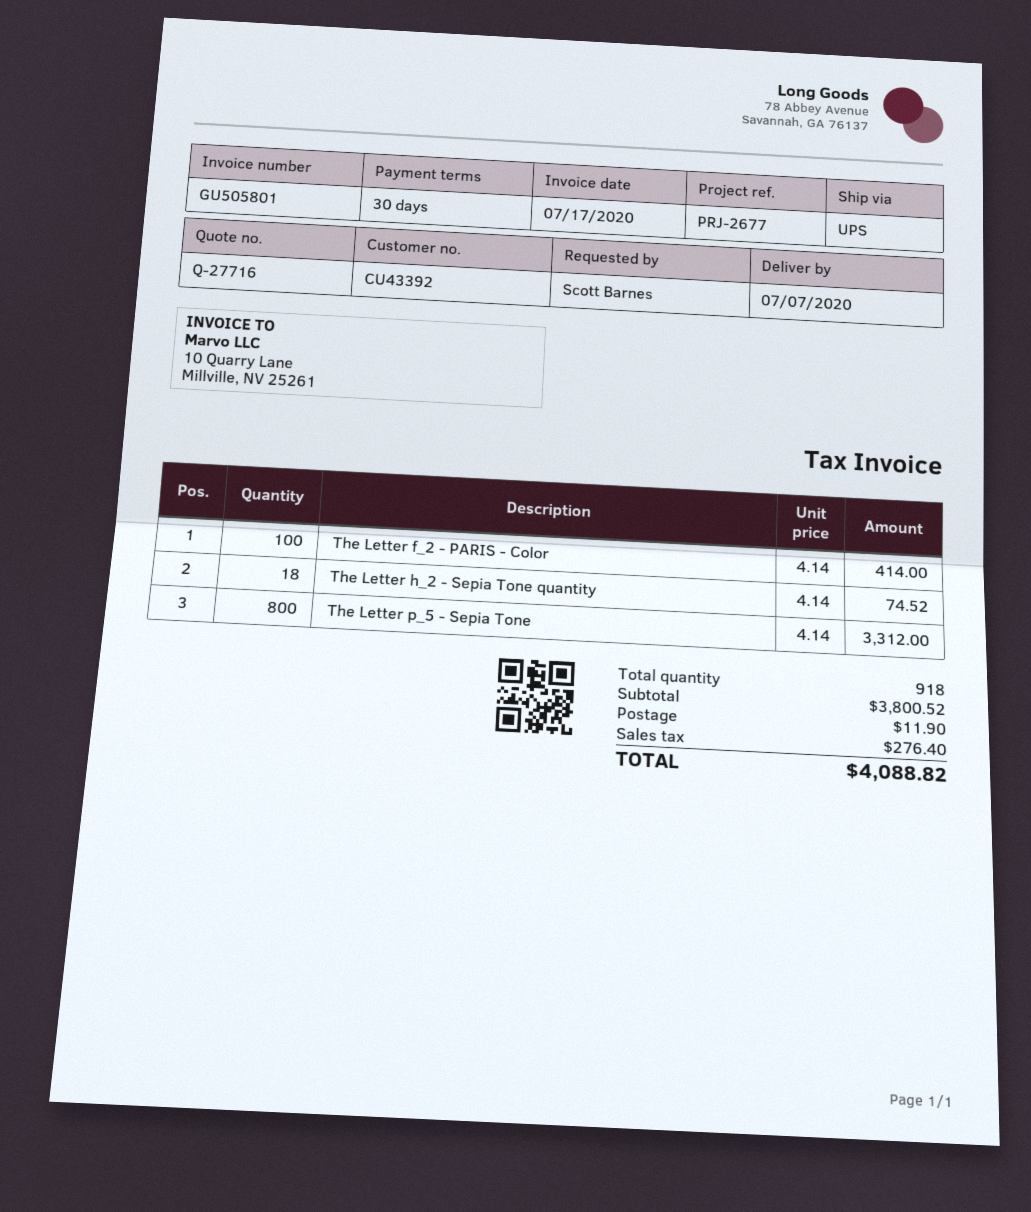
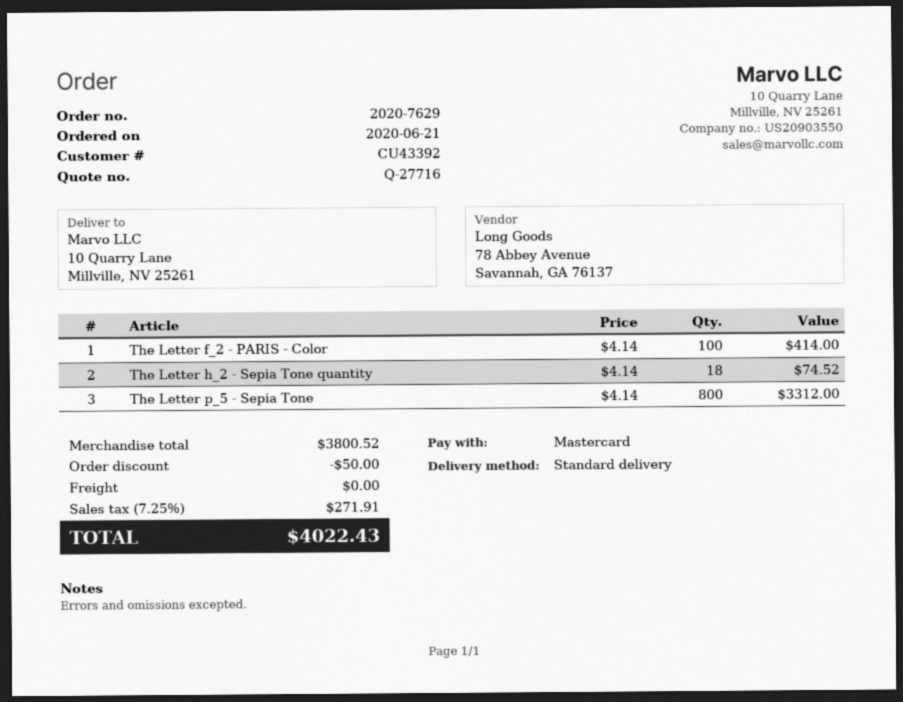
shipping method: UPS -> standard
discount: none -> 50.00
shipping: 11.90 -> 0.00
tax: 276.40 -> 271.91
total: 4088.82 -> 4022.43

